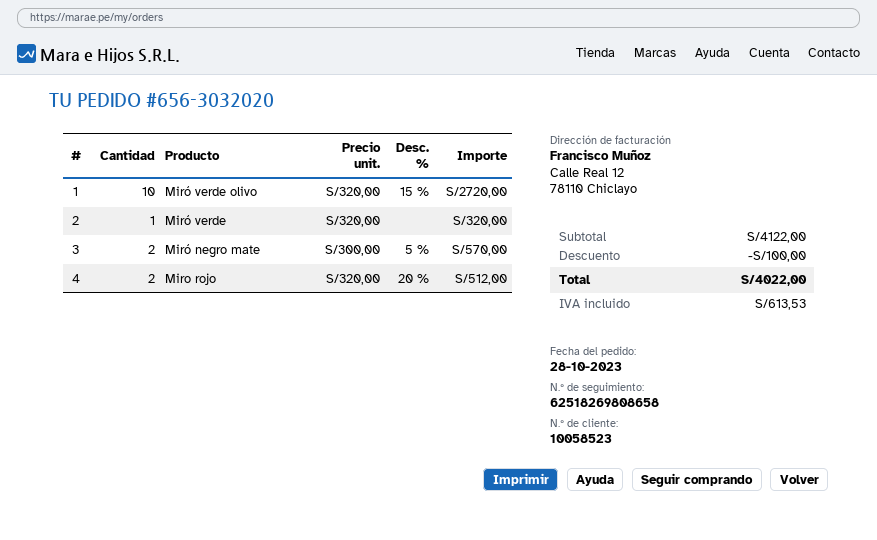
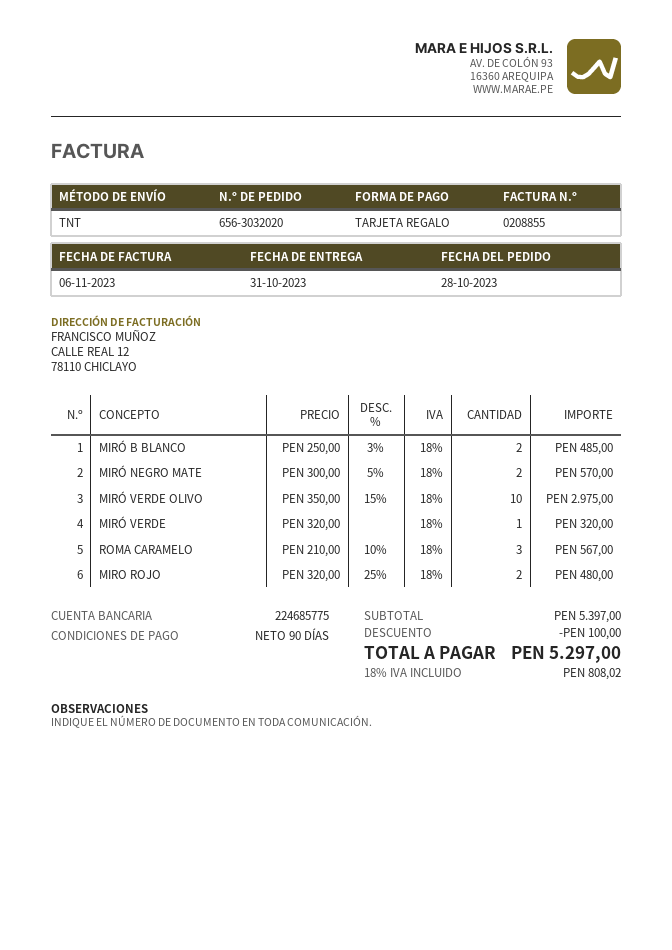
Miró verde olivo: 10 x 320.00 - 15% = 2720.00 -> 10 x 350.00 - 15% = 2975.00
Miro rojo: 2 x 320.00 - 20% = 512.00 -> 2 x 320.00 - 25% = 480.00
MIRÓ B BLANCO: none -> 2 x 250.00 - 3% = 485.00
ROMA CARAMELO: none -> 3 x 210.00 - 10% = 567.00
subtotal: 4122.00 -> 5397.00
tax: 613.53 -> 808.02
total: 4022.00 -> 5297.00

